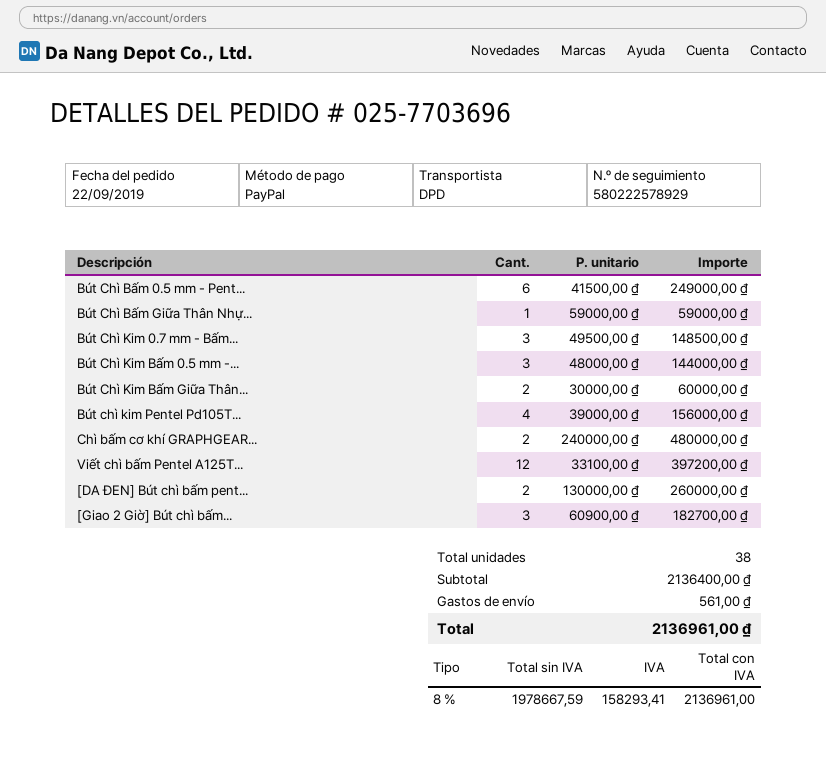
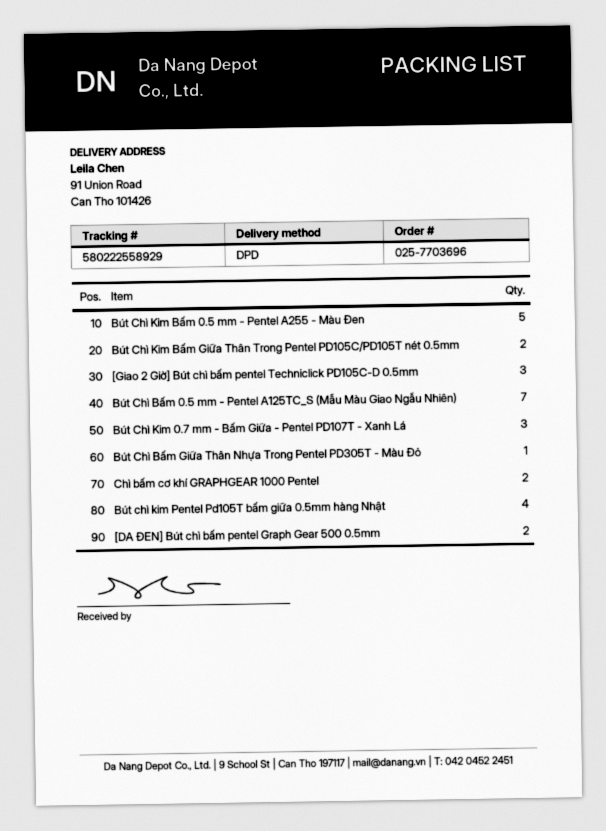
tracking number: 580222578929 -> 580222558929
Bút Chì Bấm 0.5 mm - Pent...: 6 -> 7
Bút Chì Kim Bấm 0.5 mm -...: 3 -> 5
Viết chì bấm Pentel A125T...: 12 -> none

